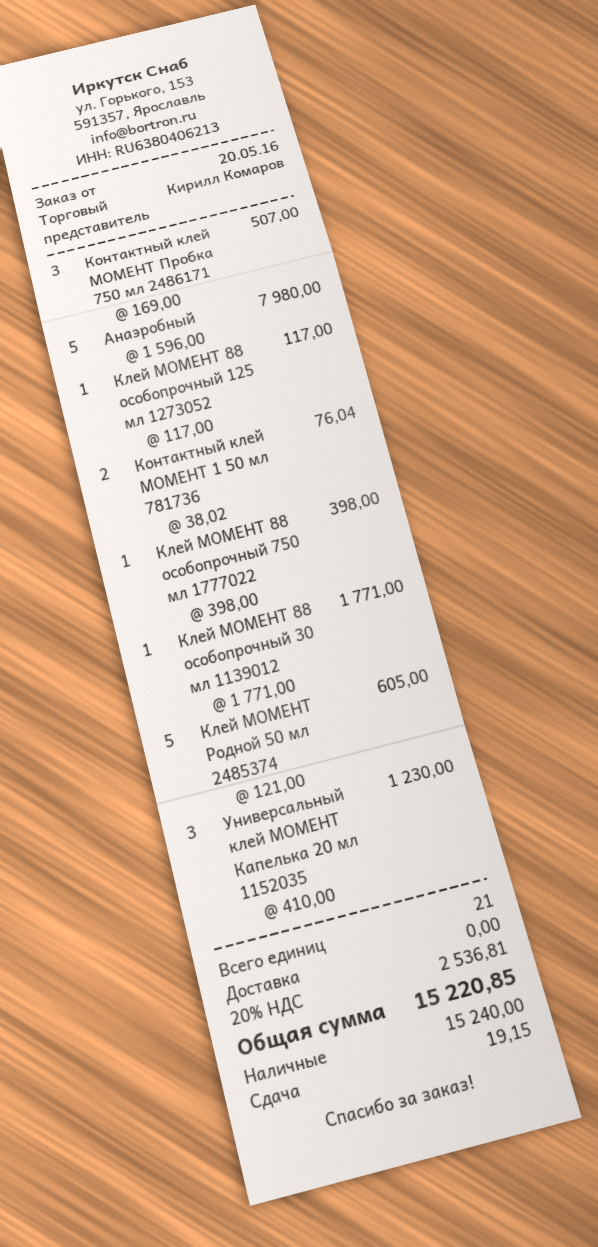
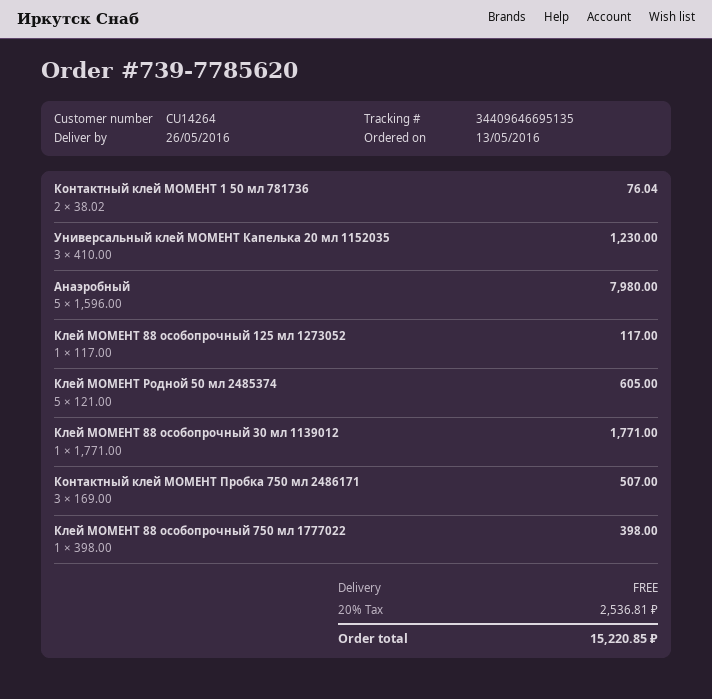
order date: 2016-05-20 -> 2016-05-13

